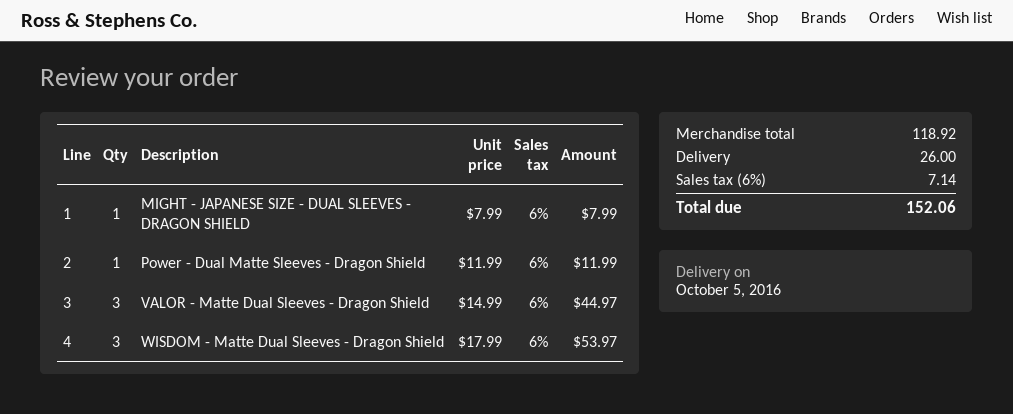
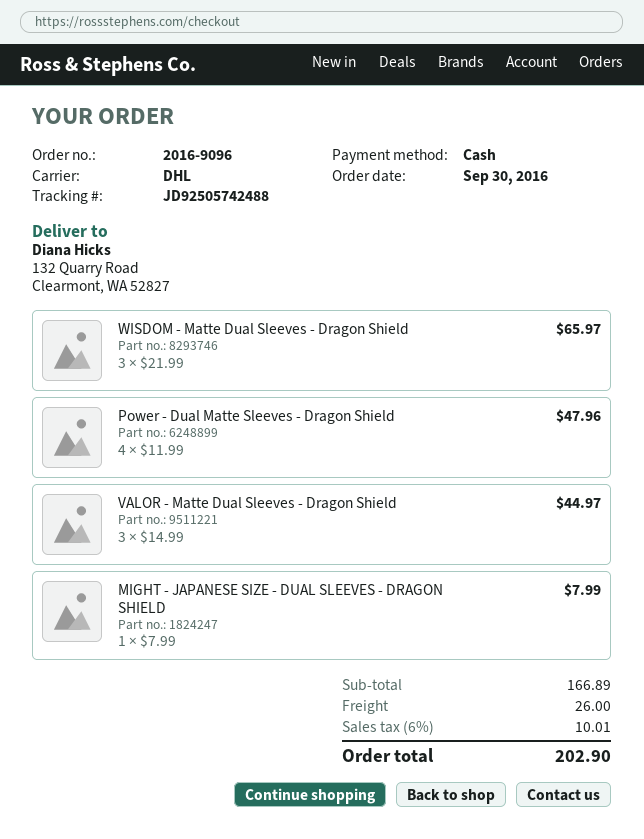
Power - Dual Matte Sleeves - Dragon Shield: 1 x 11.99 = 11.99 -> 4 x 11.99 = 47.96
WISDOM - Matte Dual Sleeves - Dragon Shield: 3 x 17.99 = 53.97 -> 3 x 21.99 = 65.97
subtotal: 118.92 -> 166.89
tax: 6% = 7.14 -> 6% = 10.01
total: 152.06 -> 202.90

